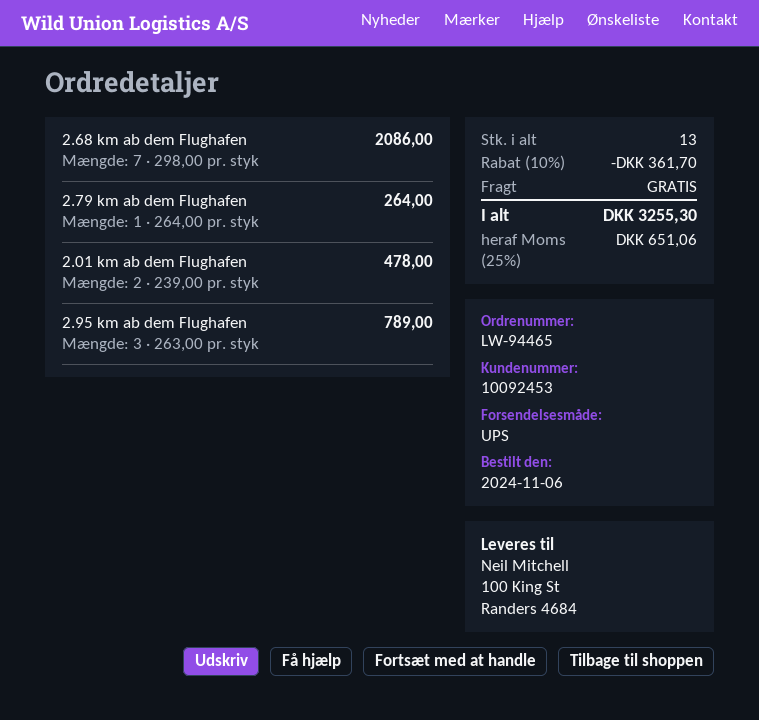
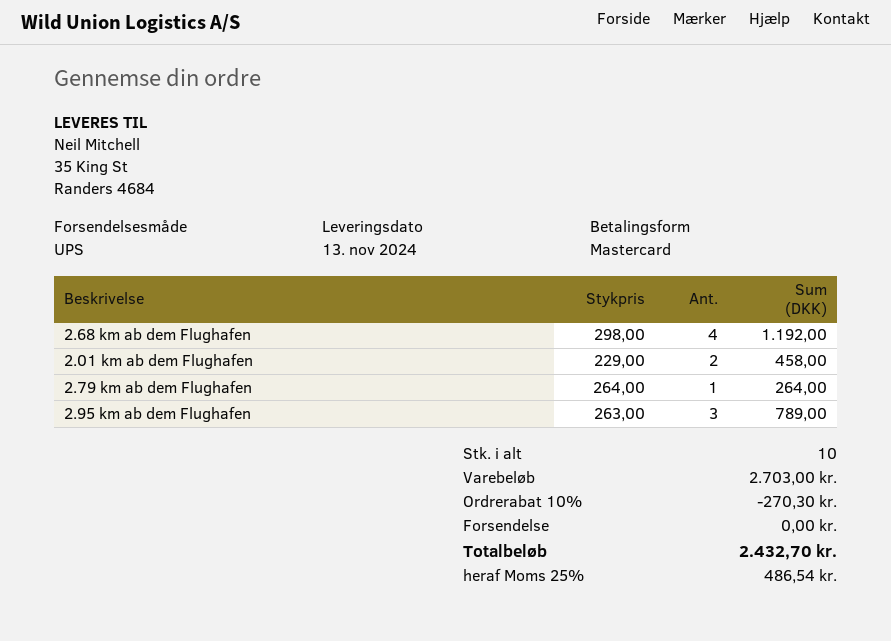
ship to: 100 King St, Randers 4684 -> 35 King St, Randers 4684
2.68 km ab dem Flughafen: 7 x 298.00 = 2086.00 -> 4 x 298.00 = 1192.00
2.01 km ab dem Flughafen: 2 x 239.00 = 478.00 -> 2 x 229.00 = 458.00
total quantity: 13 -> 10
discount: 10% = 361.70 -> 10% = 270.30
tax: 25% = 651.06 -> 25% = 486.54
total: 3255.30 -> 2432.70

